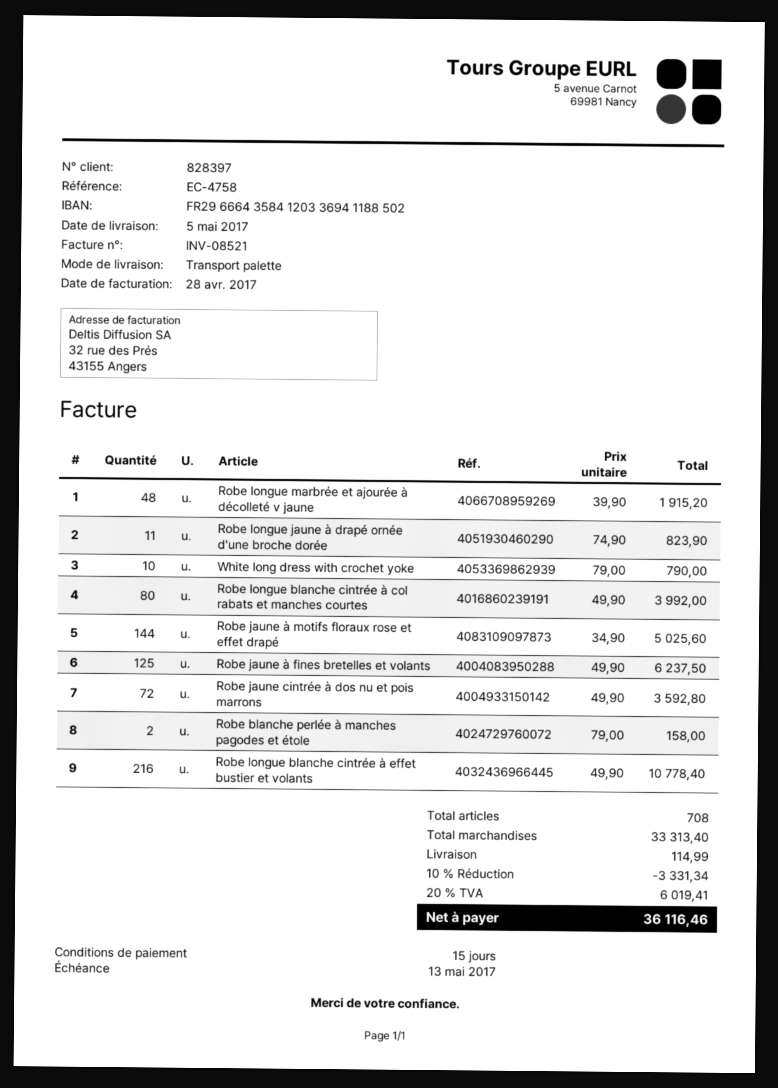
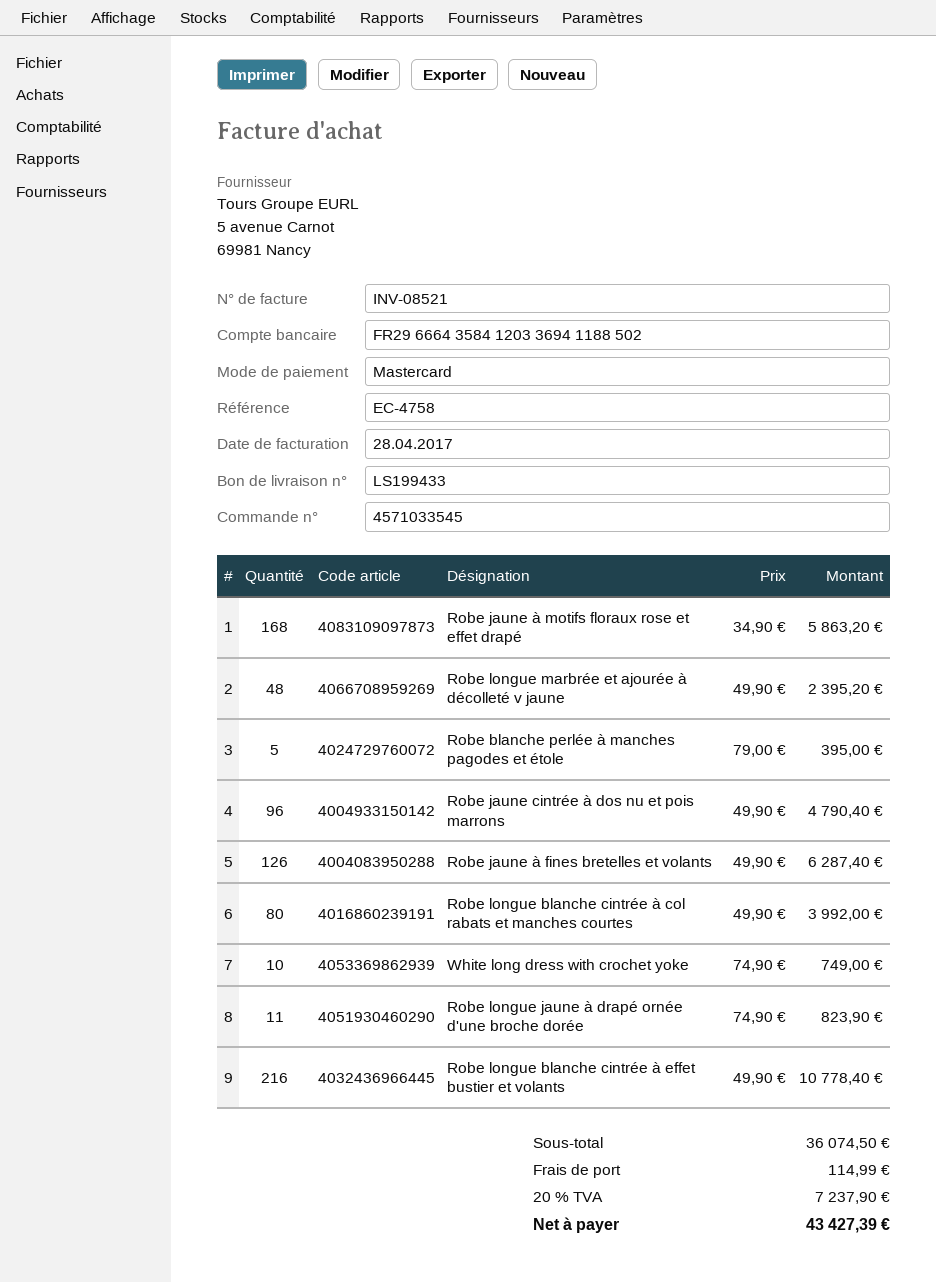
Robe longue marbrée et ajourée à décolleté v jaune: 48 x 39.90 = 1915.20 -> 48 x 49.90 = 2395.20
White long dress with crochet yoke: 10 x 79.00 = 790.00 -> 10 x 74.90 = 749.00
Robe jaune à motifs floraux rose et effet drapé: 144 x 34.90 = 5025.60 -> 168 x 34.90 = 5863.20
Robe jaune à fines bretelles et volants: 125 x 49.90 = 6237.50 -> 126 x 49.90 = 6287.40
Robe jaune cintrée à dos nu et pois marrons: 72 x 49.90 = 3592.80 -> 96 x 49.90 = 4790.40
Robe blanche perlée à manches pagodes et étole: 2 x 79.00 = 158.00 -> 5 x 79.00 = 395.00
subtotal: 33313.40 -> 36074.50
discount: 10% = 3331.34 -> none
tax: 20% = 6019.41 -> 20% = 7237.90
total: 36116.46 -> 43427.39

